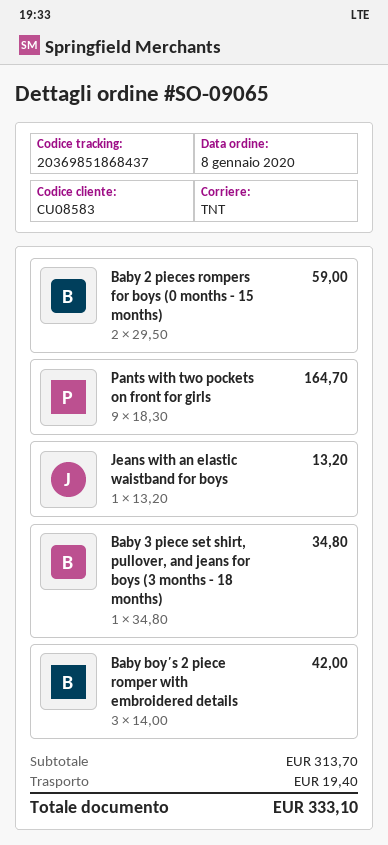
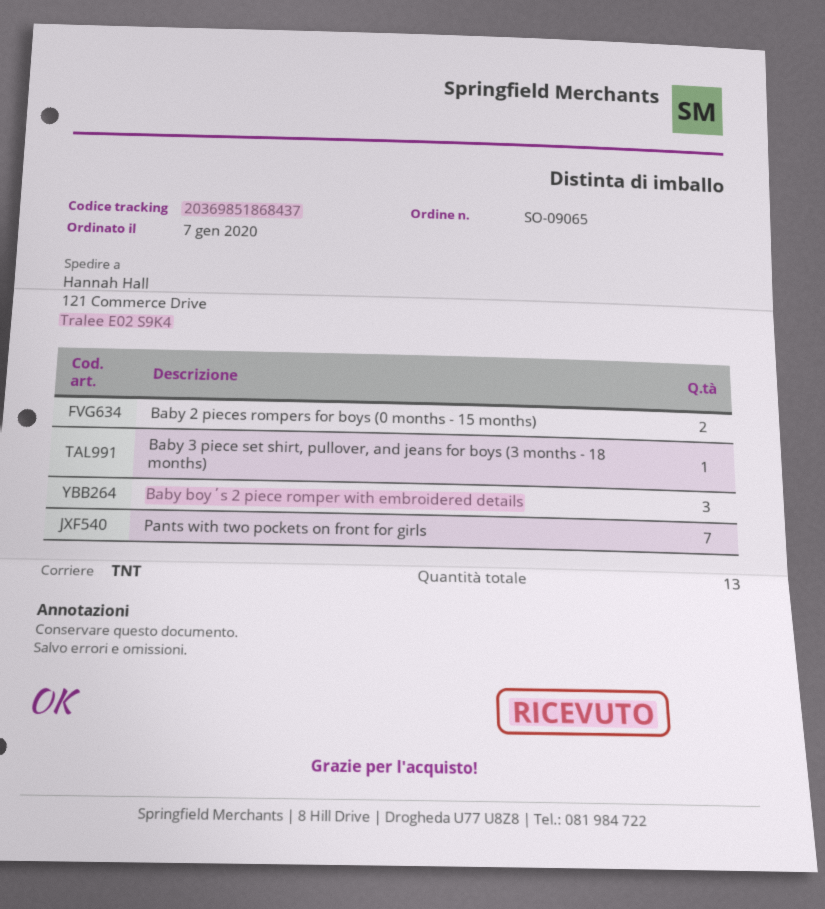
order date: 2020-01-08 -> 2020-01-07
Pants with two pockets on front for girls: 9 -> 7
Jeans with an elastic waistband for boys: 1 -> none

